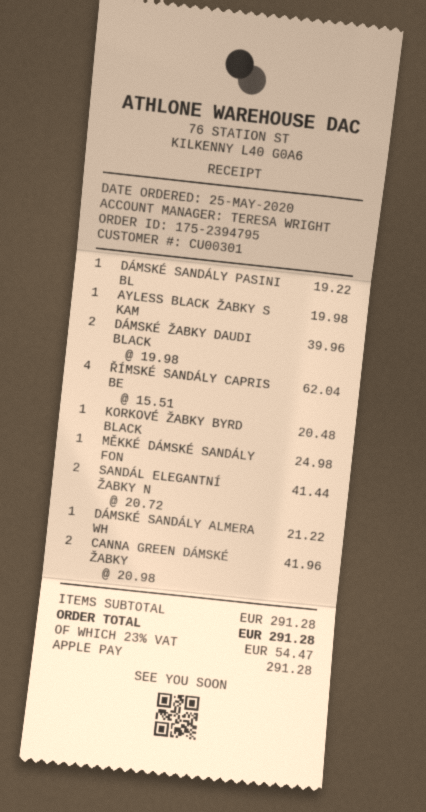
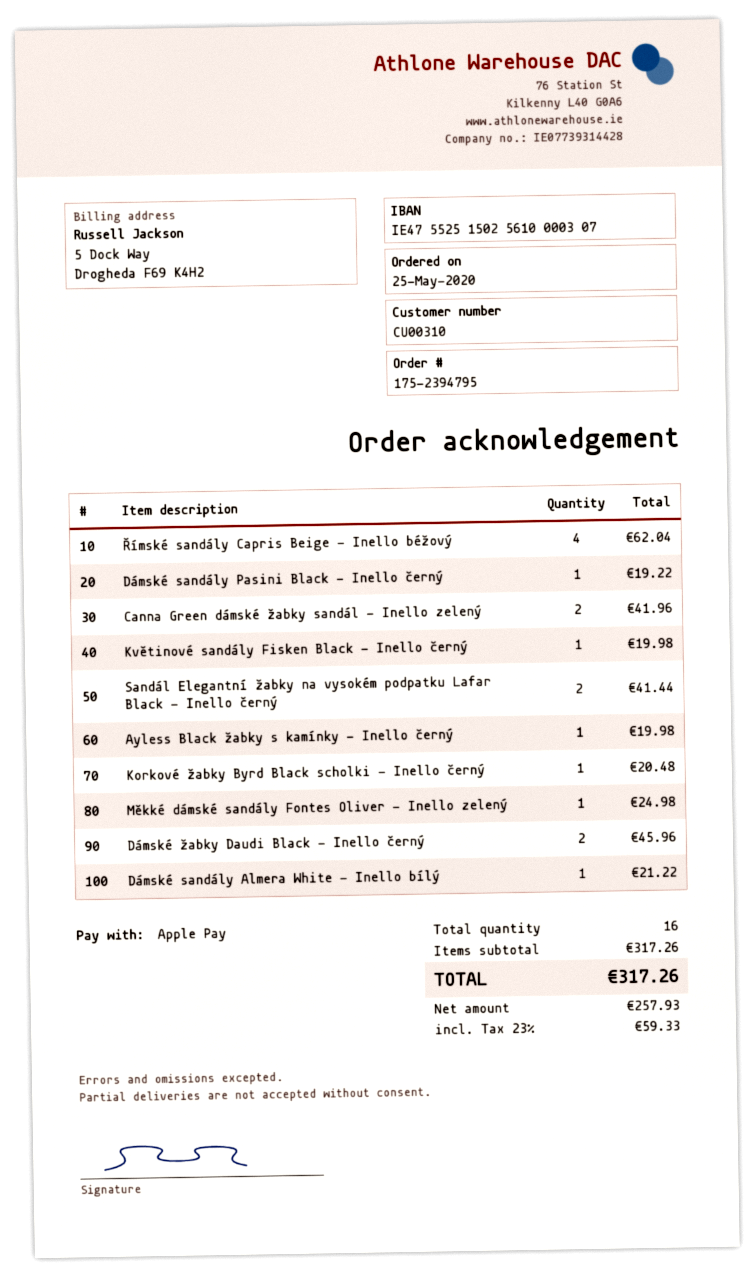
customer number: CU00301 -> CU00310
DÁMSKÉ ŽABKY DAUDI BLACK: 2 for 39.96 -> 2 for 45.96
Květinové sandály Fisken Black - Inello černý: none -> 1 for 19.98
subtotal: 291.28 -> 317.26
tax: 23% = 54.47 -> 23% = 59.33
total: 291.28 -> 317.26

